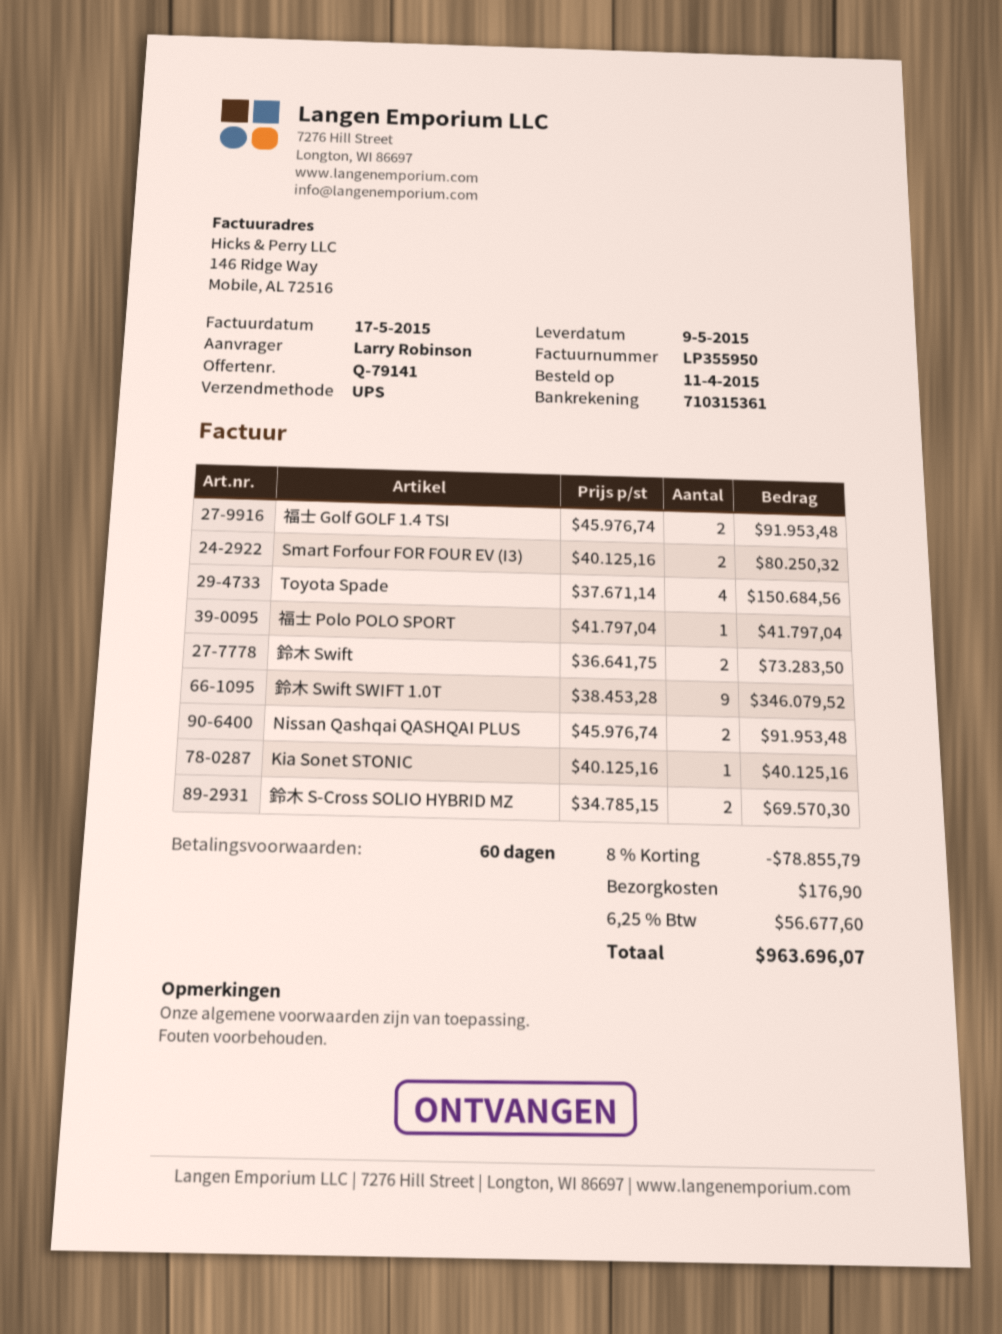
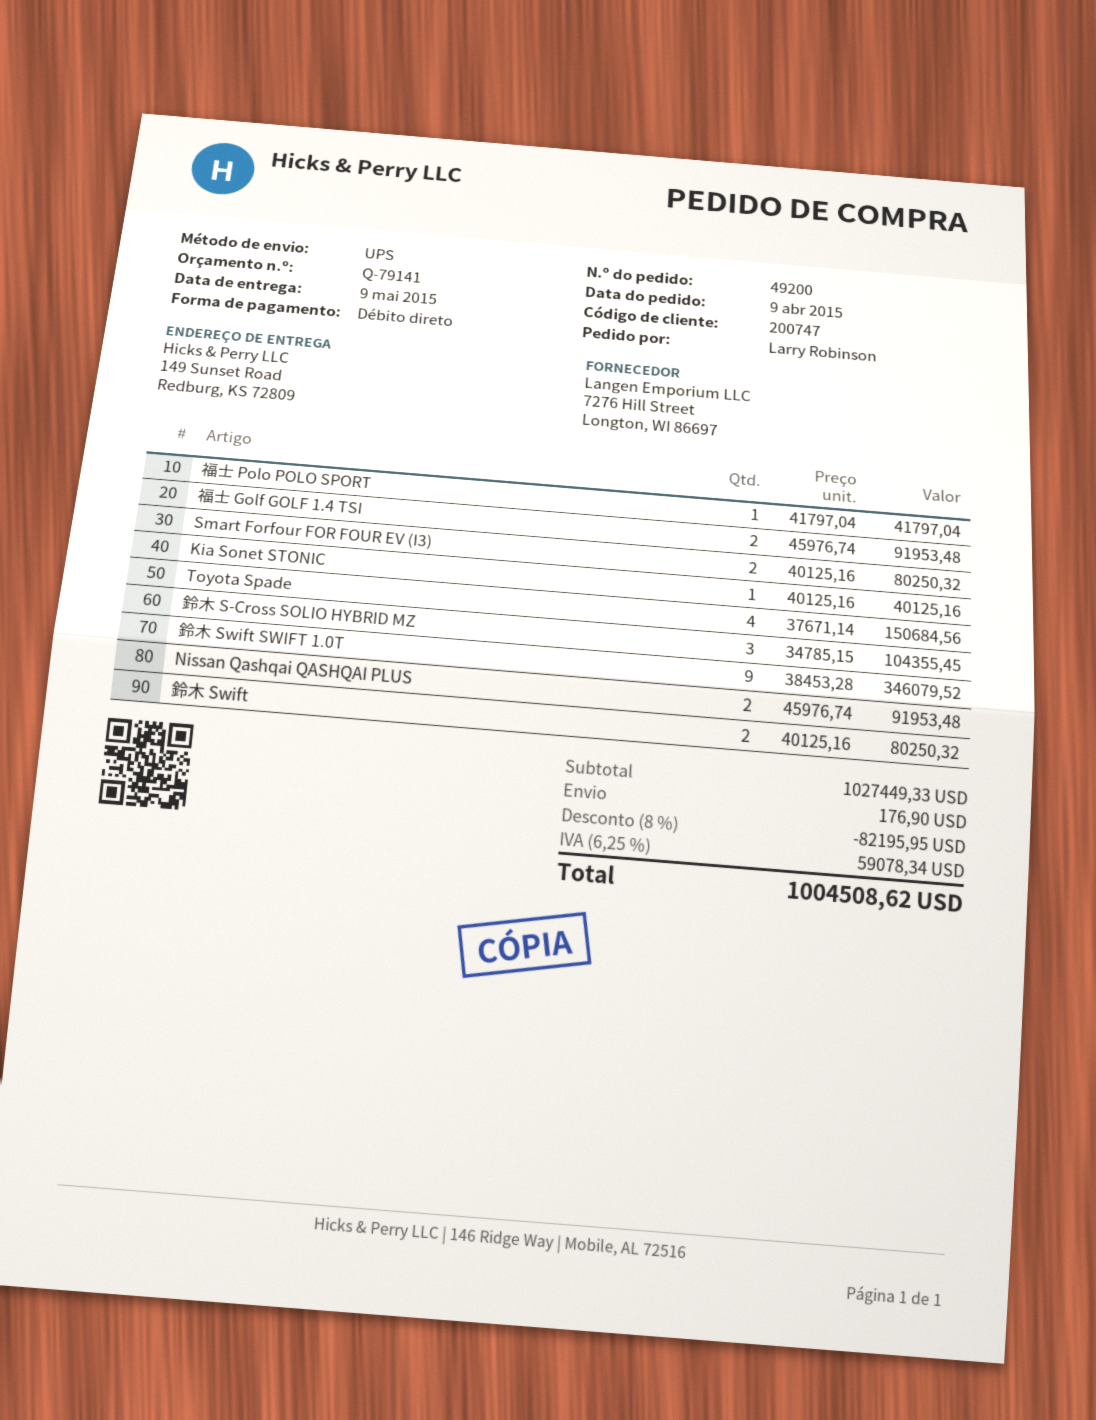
order date: 2015-04-11 -> 2015-04-09
鈴木 Swift: 2 x 36641.75 = 73283.50 -> 2 x 40125.16 = 80250.32
鈴木 S-Cross SOLIO HYBRID MZ: 2 x 34785.15 = 69570.30 -> 3 x 34785.15 = 104355.45
discount: 8% = 78855.79 -> 8% = 82195.95
tax: 6.25% = 56677.60 -> 6.25% = 59078.34
total: 963696.07 -> 1004508.62

